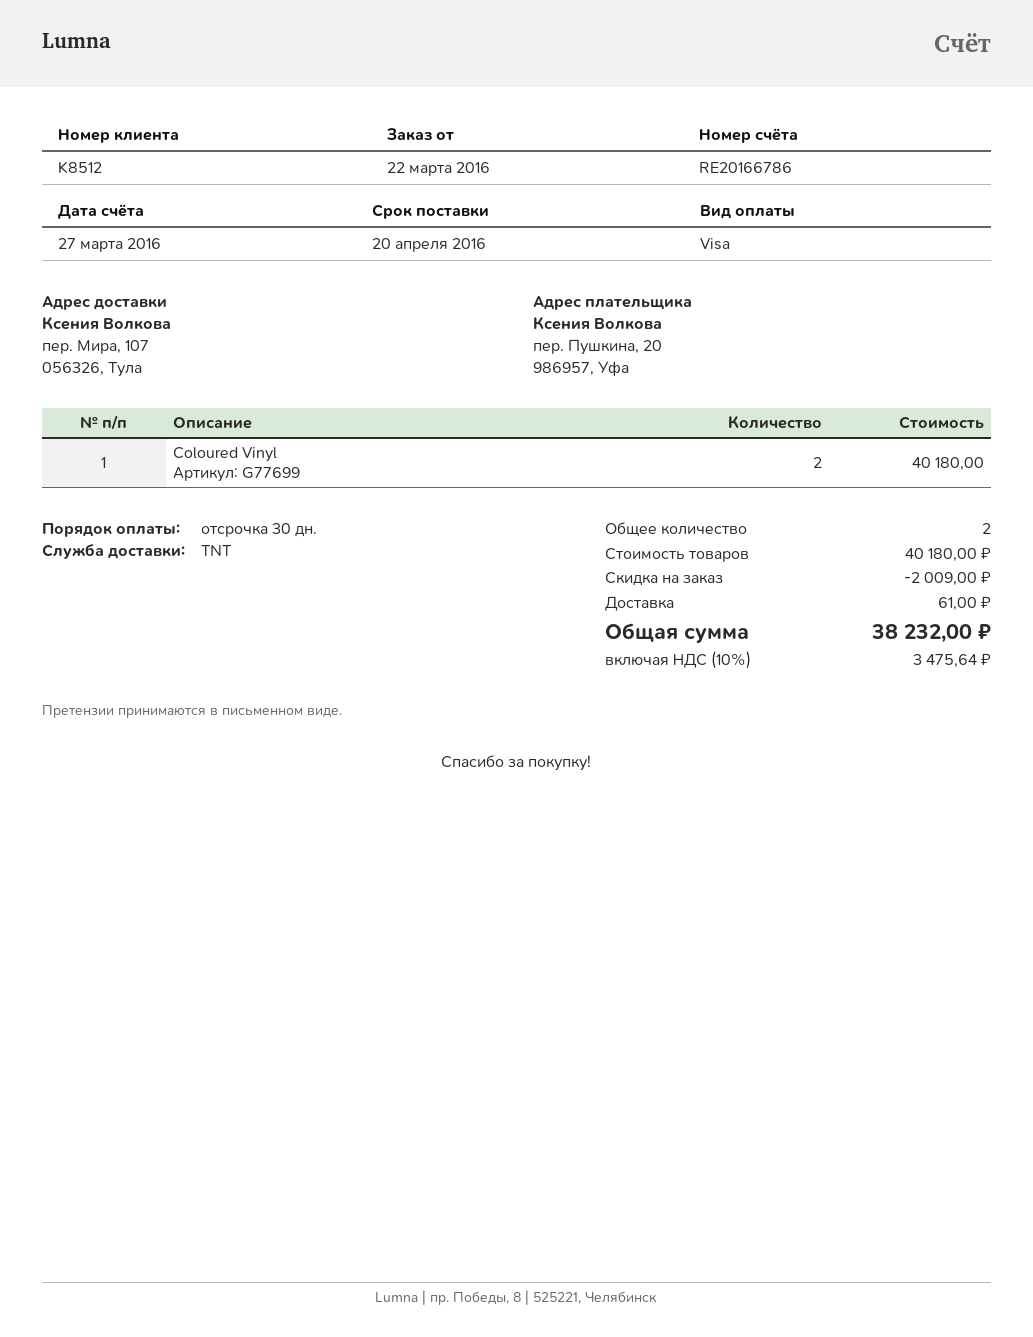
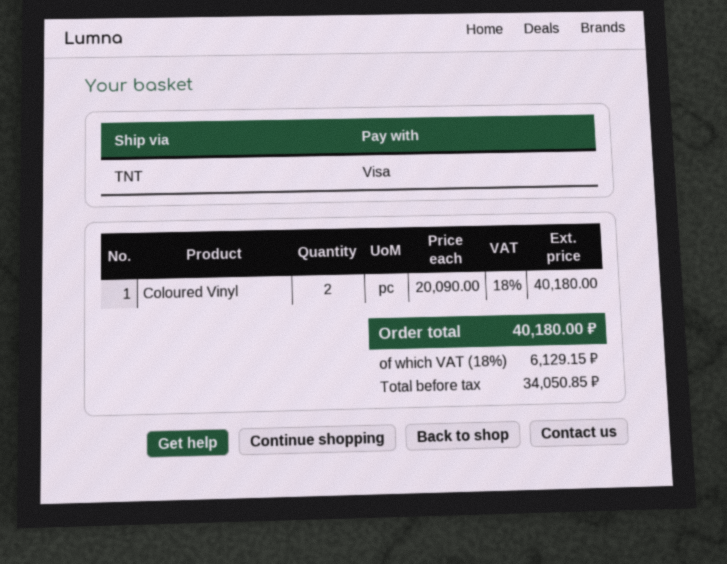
discount: 2009.00 -> none
shipping: 61.00 -> none
tax: 10% = 3475.64 -> 18% = 6129.15
total: 38232.00 -> 40180.00

